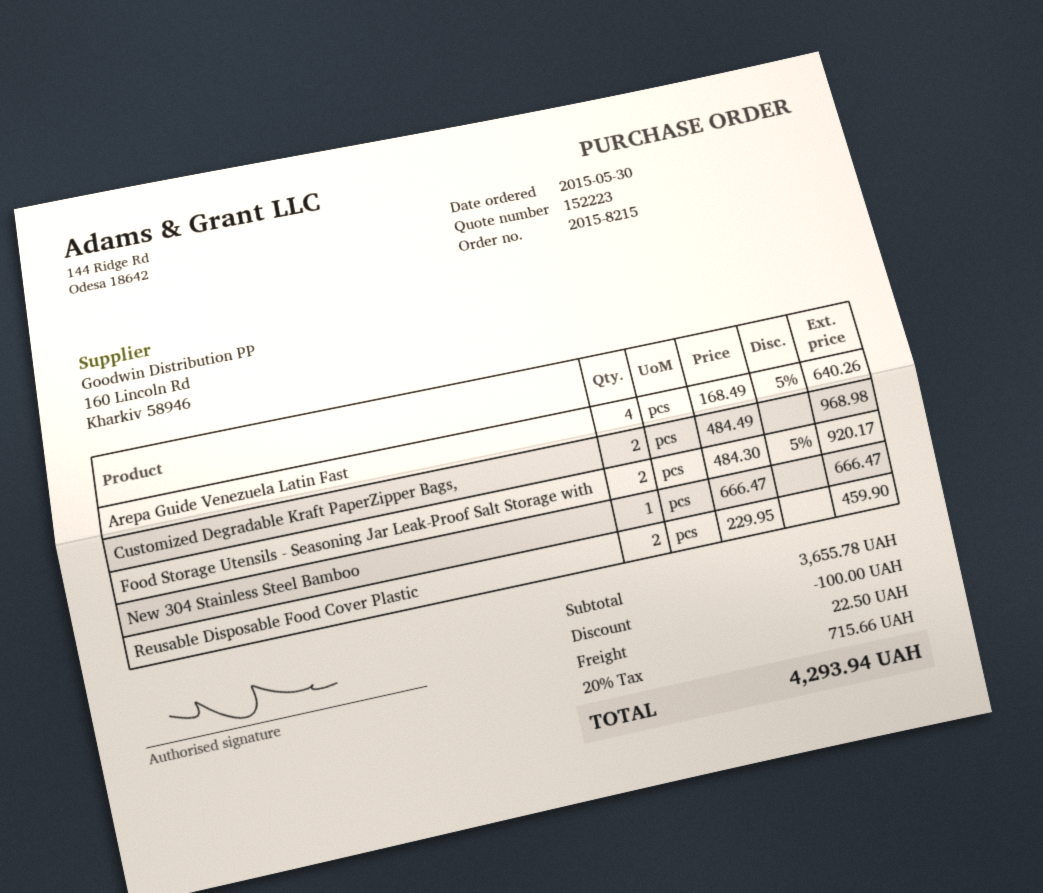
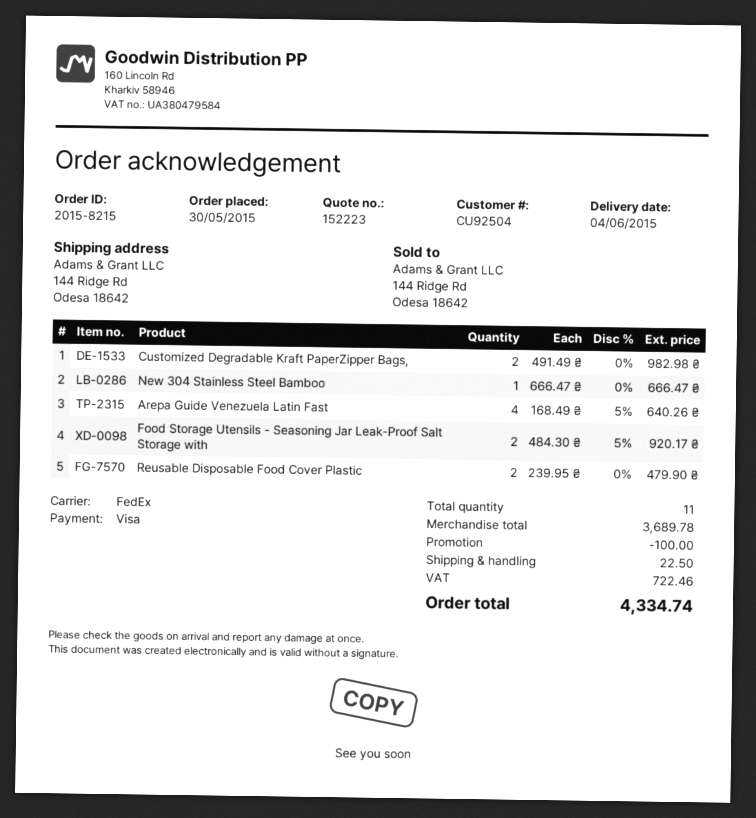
Customized Degradable Kraft PaperZipper Bags,: 2 x 484.49 = 968.98 -> 2 x 491.49 = 982.98
Reusable Disposable Food Cover Plastic: 2 x 229.95 = 459.90 -> 2 x 239.95 = 479.90
subtotal: 3655.78 -> 3689.78
tax: 715.66 -> 722.46
total: 4293.94 -> 4334.74

